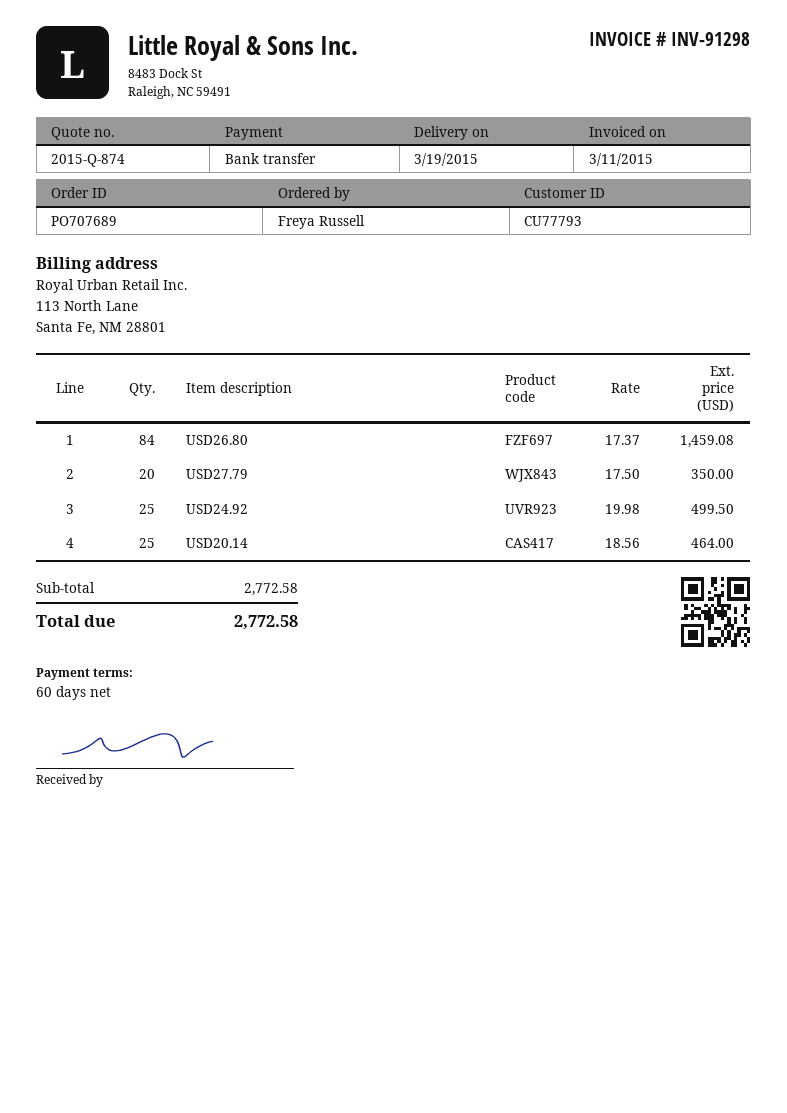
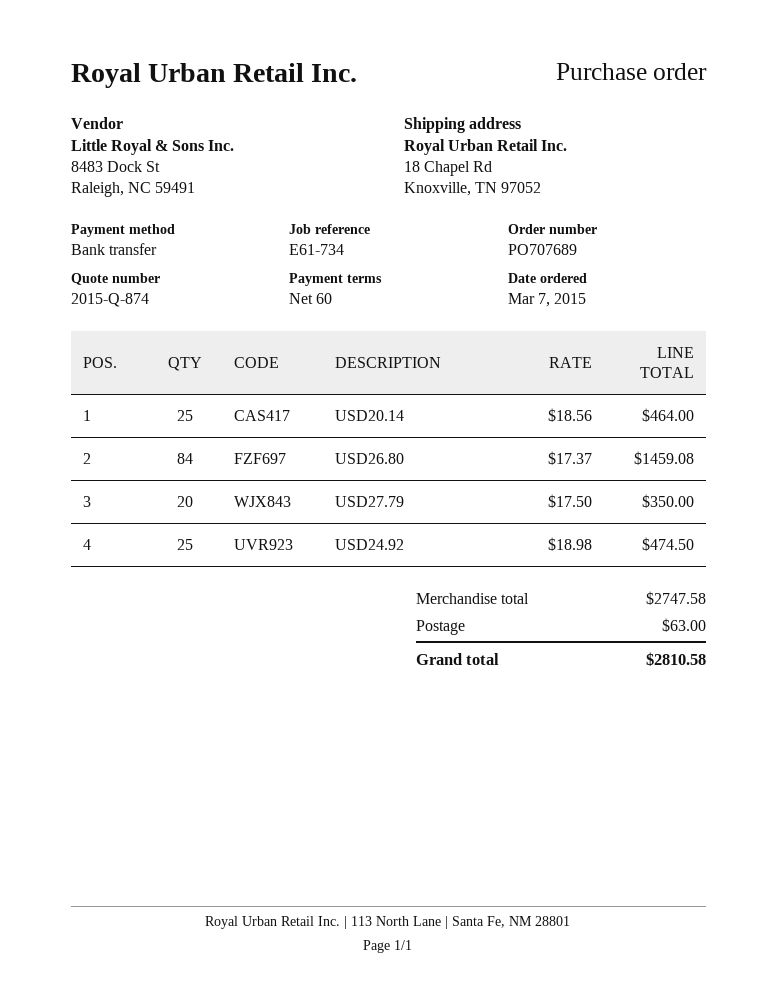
USD24.92: 25 x 19.98 = 499.50 -> 25 x 18.98 = 474.50
subtotal: 2772.58 -> 2747.58
shipping: none -> 63.00
total: 2772.58 -> 2810.58

